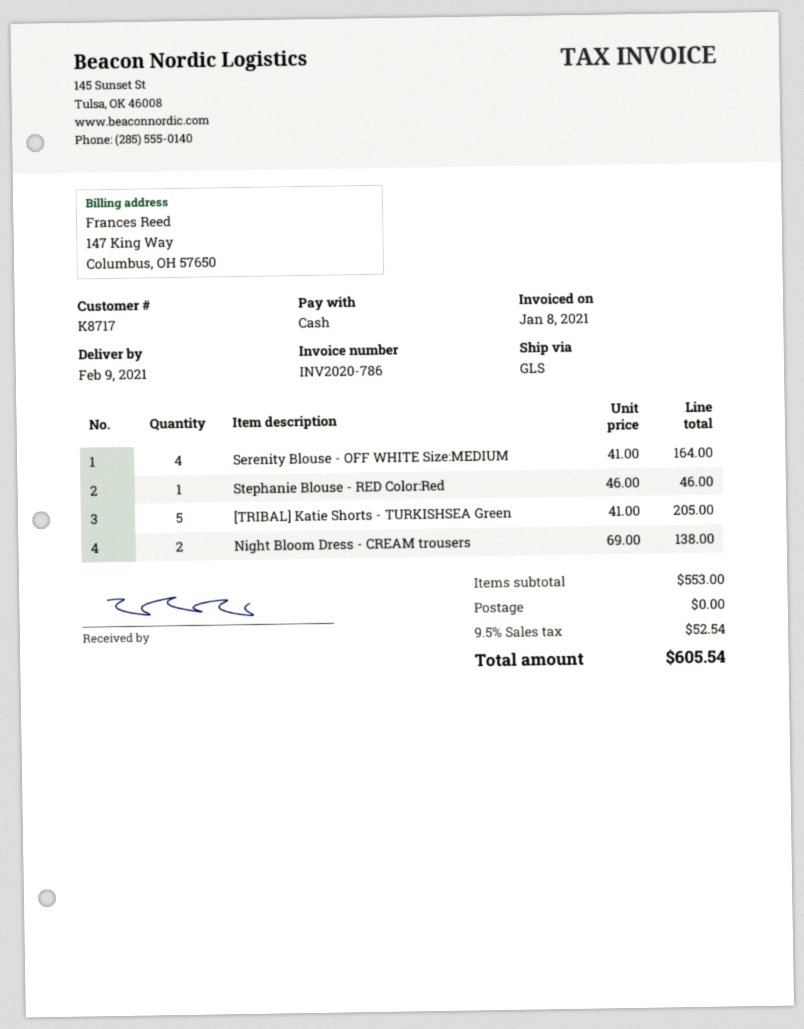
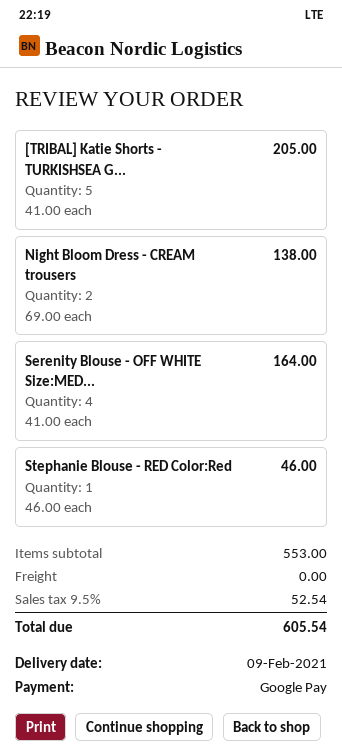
payment method: cash -> Google Pay

